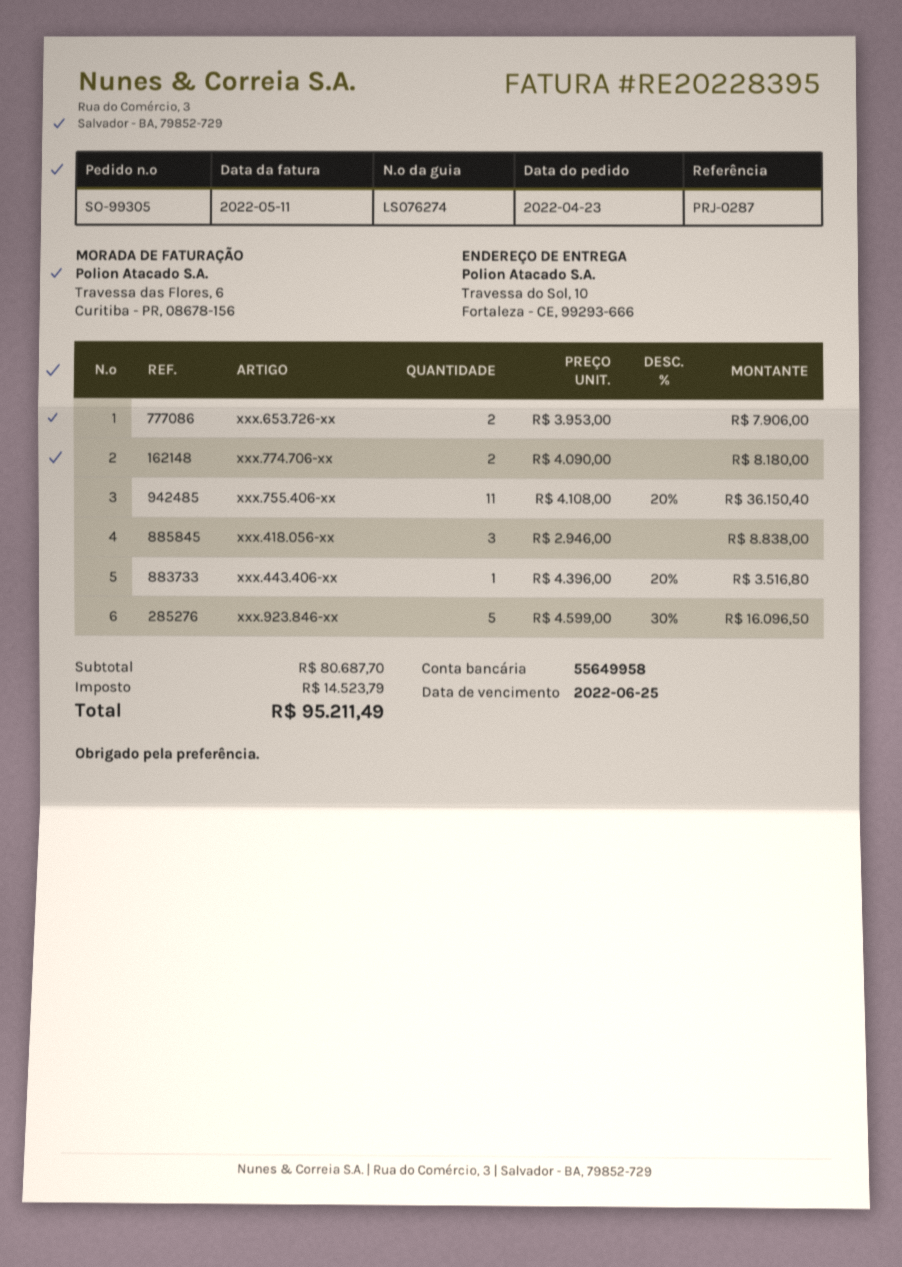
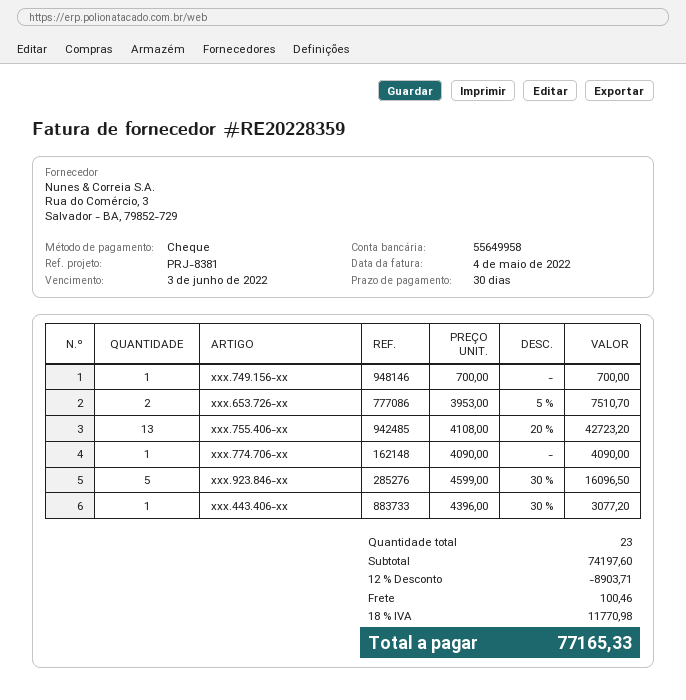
invoice number: RE20228395 -> RE20228359
invoice date: 2022-05-11 -> 2022-05-04
due date: 2022-06-25 -> 2022-06-03
reference: PRJ-0287 -> PRJ-8381
xxx.653.726-xx: 2 x 3953.00 = 7906.00 -> 2 x 3953.00 - 5% = 7510.70
xxx.774.706-xx: 2 x 4090.00 = 8180.00 -> 1 x 4090.00 = 4090.00
xxx.755.406-xx: 11 x 4108.00 - 20% = 36150.40 -> 13 x 4108.00 - 20% = 42723.20
xxx.418.056-xx: 3 x 2946.00 = 8838.00 -> none
xxx.443.406-xx: 1 x 4396.00 - 20% = 3516.80 -> 1 x 4396.00 - 30% = 3077.20
xxx.749.156-xx: none -> 1 x 700.00 = 700.00
subtotal: 80687.70 -> 74197.60
discount: none -> 12% = 8903.71
shipping: none -> 100.46
tax: 14523.79 -> 11770.98
total: 95211.49 -> 77165.33

